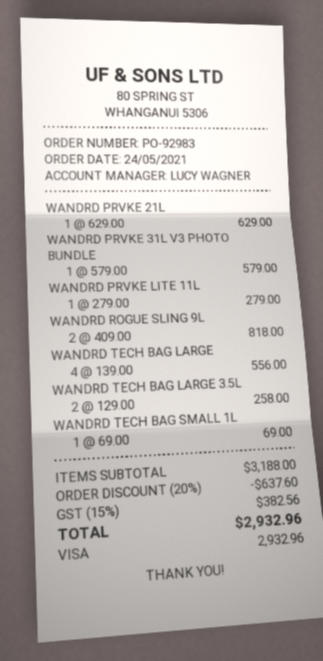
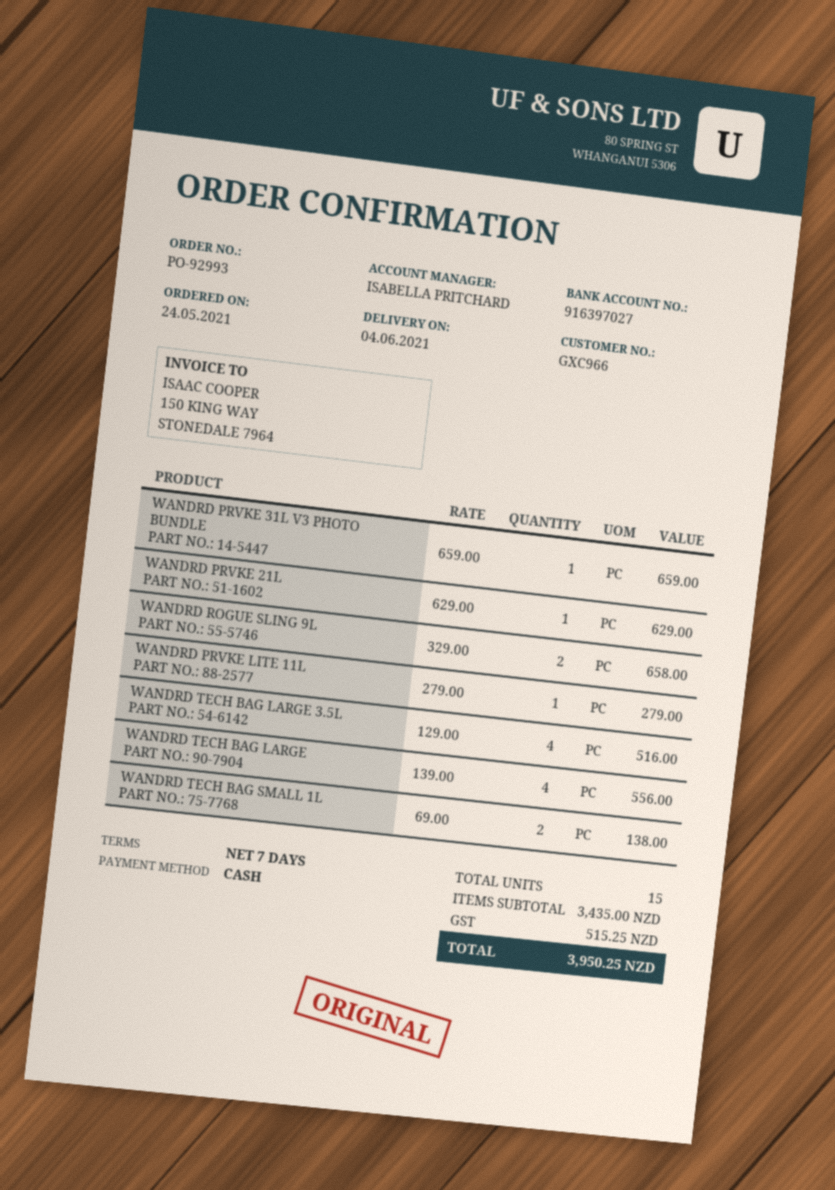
order number: PO-92983 -> PO-92993
sales rep: LUCY WAGNER -> ISABELLA PRITCHARD
payment method: Visa -> cash
WANDRD PRVKE 31L V3 PHOTO BUNDLE: 1 x 579.00 = 579.00 -> 1 x 659.00 = 659.00
WANDRD ROGUE SLING 9L: 2 x 409.00 = 818.00 -> 2 x 329.00 = 658.00
WANDRD TECH BAG LARGE 3.5L: 2 x 129.00 = 258.00 -> 4 x 129.00 = 516.00
WANDRD TECH BAG SMALL 1L: 1 x 69.00 = 69.00 -> 2 x 69.00 = 138.00
subtotal: 3188.00 -> 3435.00
discount: 20% = 637.60 -> none
tax: 382.56 -> 515.25
total: 2932.96 -> 3950.25

